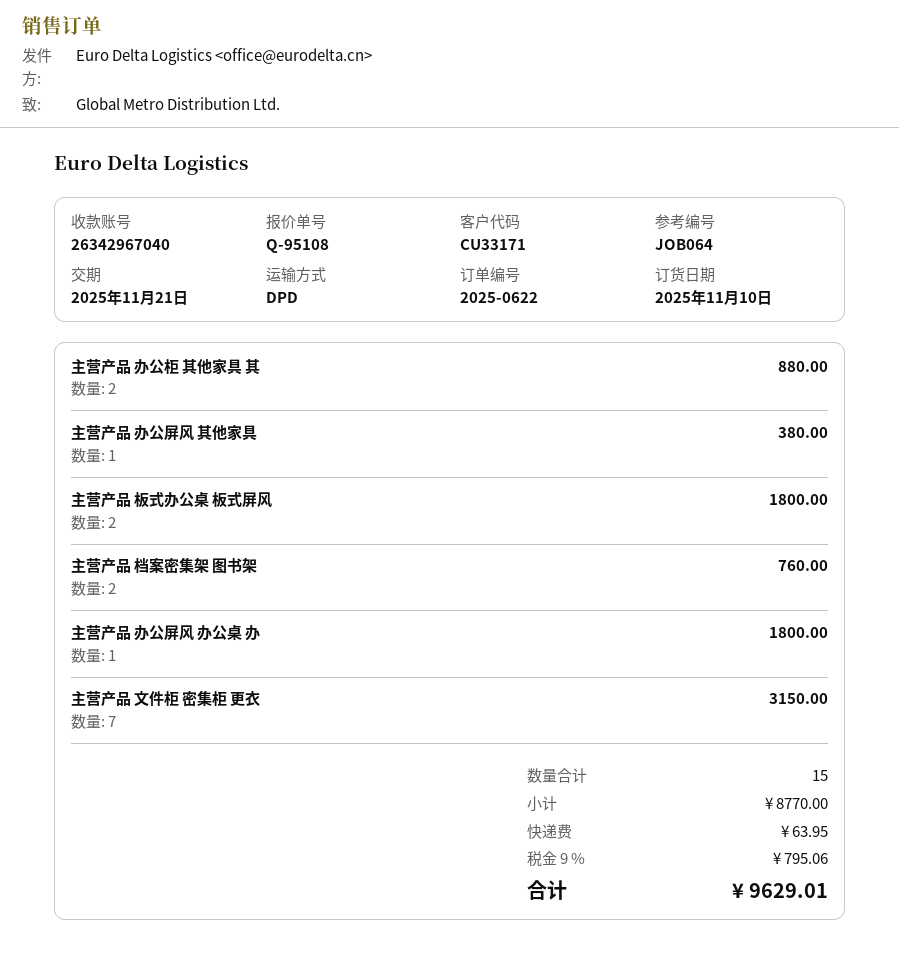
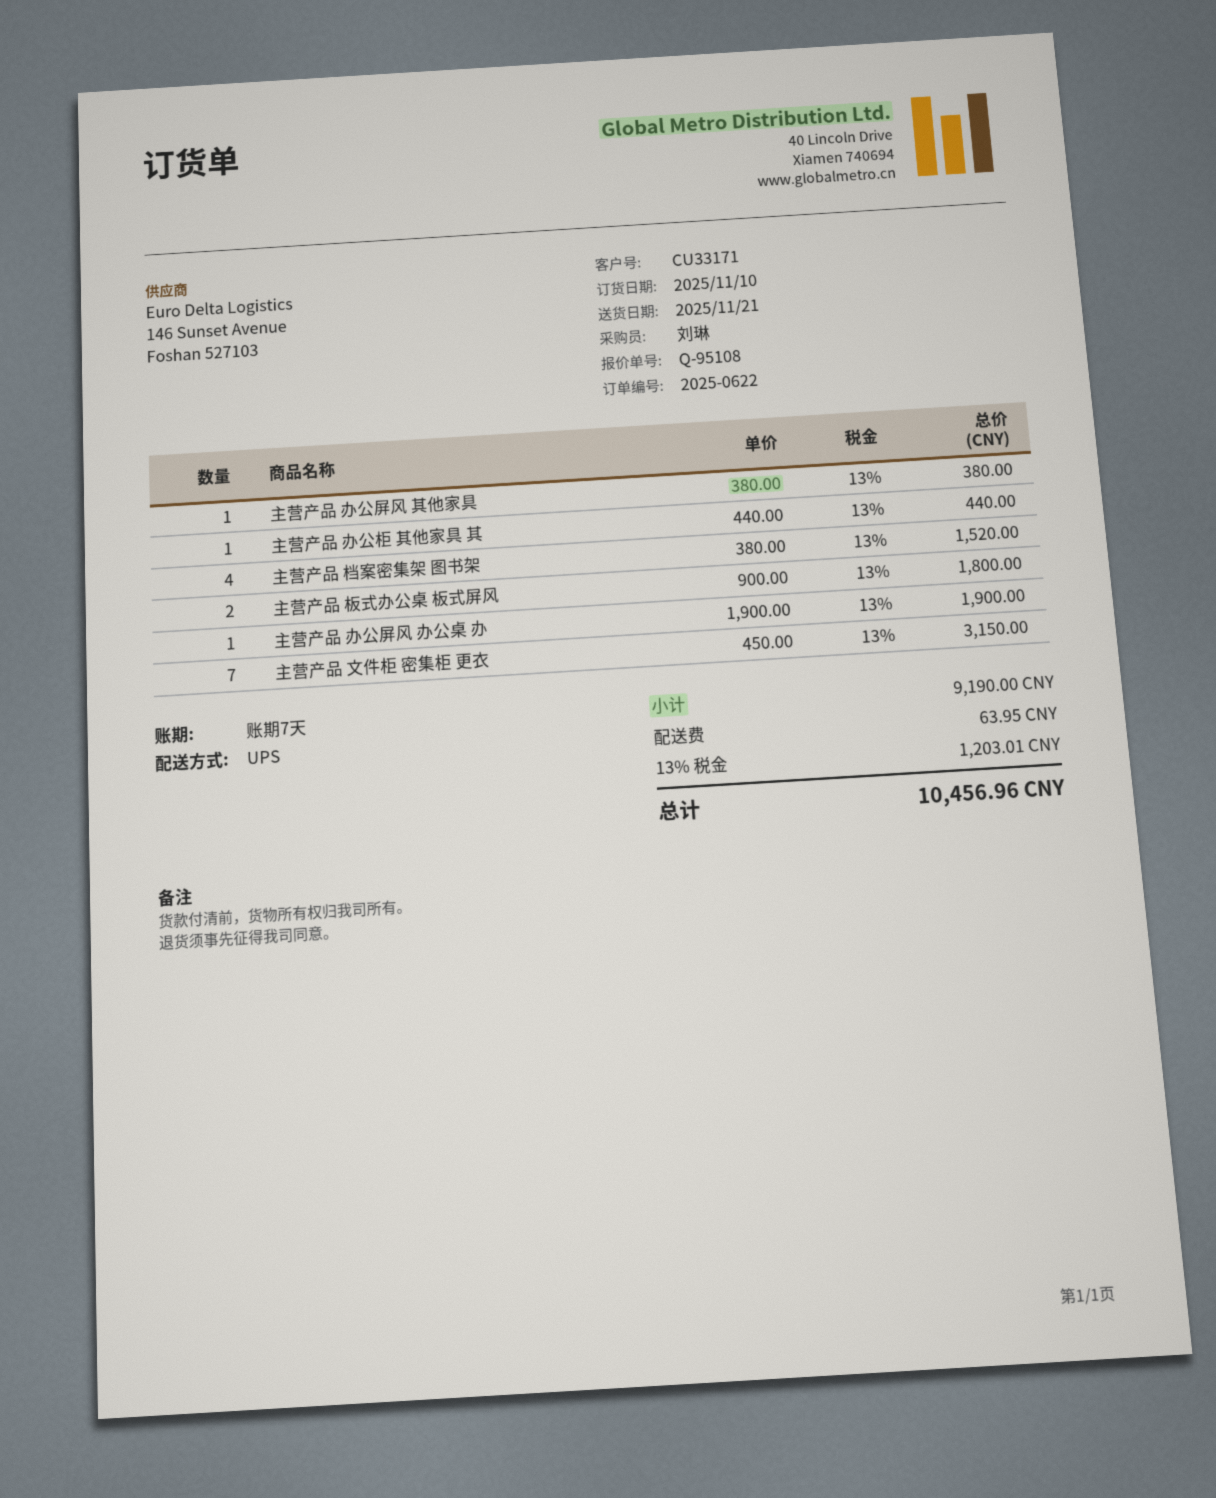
shipping method: DPD -> UPS
主营产品 办公柜 其他家具 其: 2 for 880.00 -> 1 for 440.00
主营产品 档案密集架 图书架: 2 for 760.00 -> 4 for 1520.00
主营产品 办公屏风 办公桌 办: 1 for 1800.00 -> 1 for 1900.00
subtotal: 8770.00 -> 9190.00
tax: 9% = 795.06 -> 13% = 1203.01
total: 9629.01 -> 10456.96

